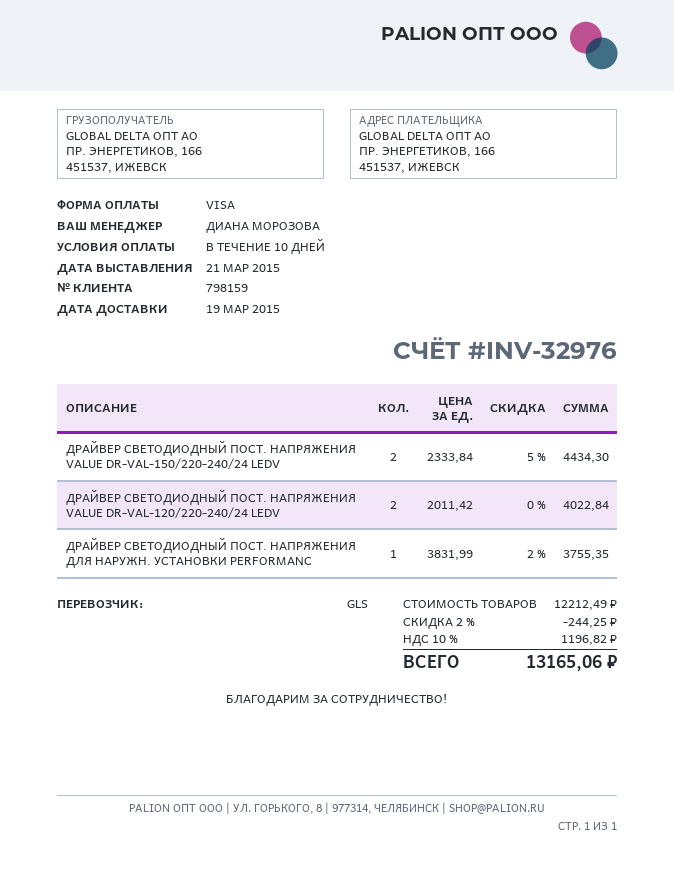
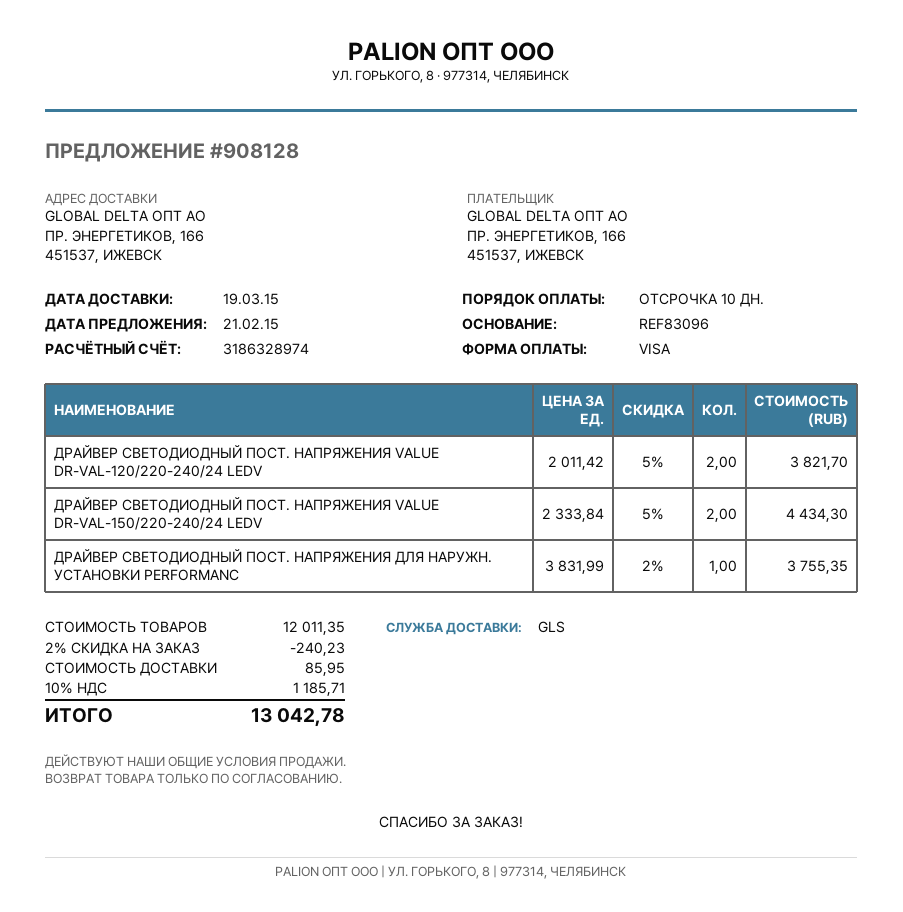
ДРАЙВЕР СВЕТОДИОДНЫЙ ПОСТ. НАПРЯЖЕНИЯ VALUE DR-VAL-120/220-240/24 LEDV: 2 x 2011.42 = 4022.84 -> 2 x 2011.42 - 5% = 3821.70
subtotal: 12212.49 -> 12011.35
discount: 2% = 244.25 -> 2% = 240.23
shipping: none -> 85.95
tax: 10% = 1196.82 -> 10% = 1185.71
total: 13165.06 -> 13042.78

